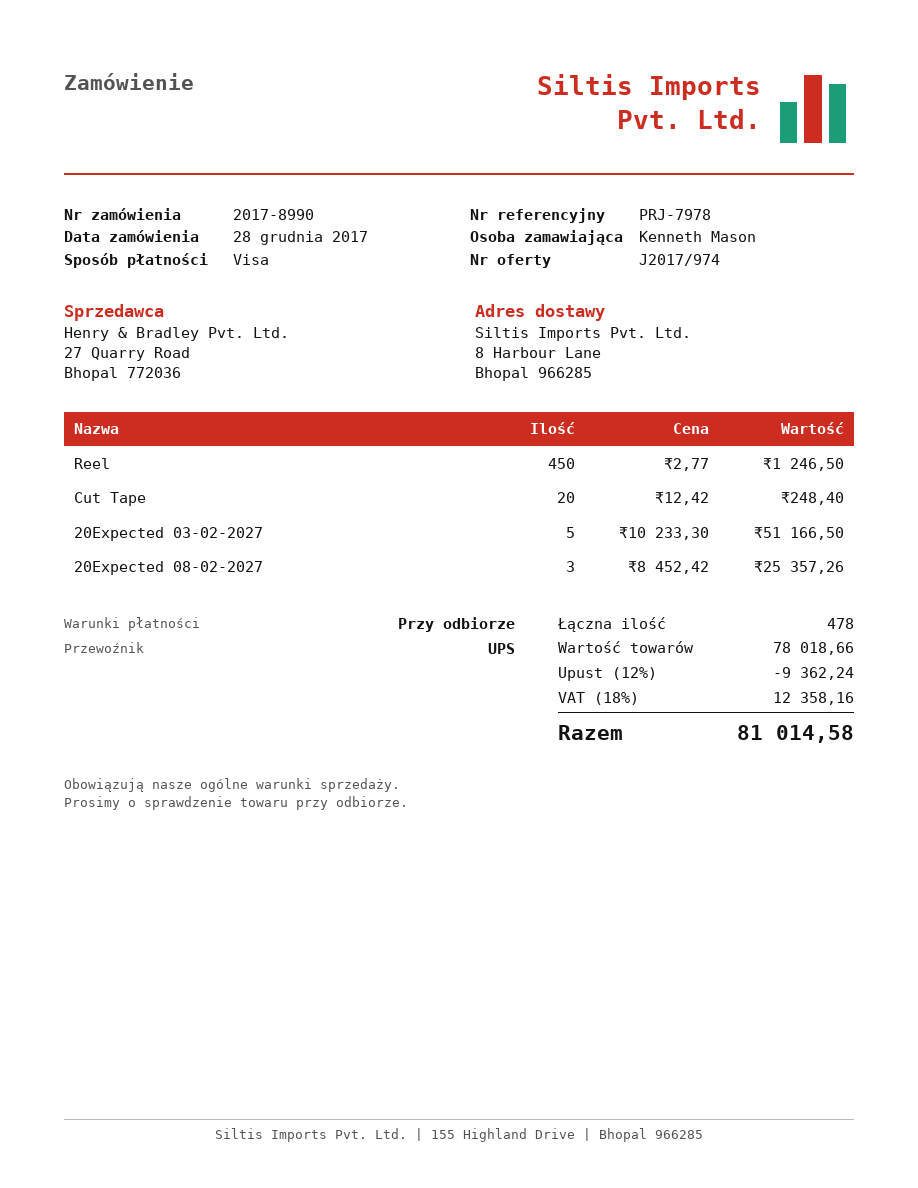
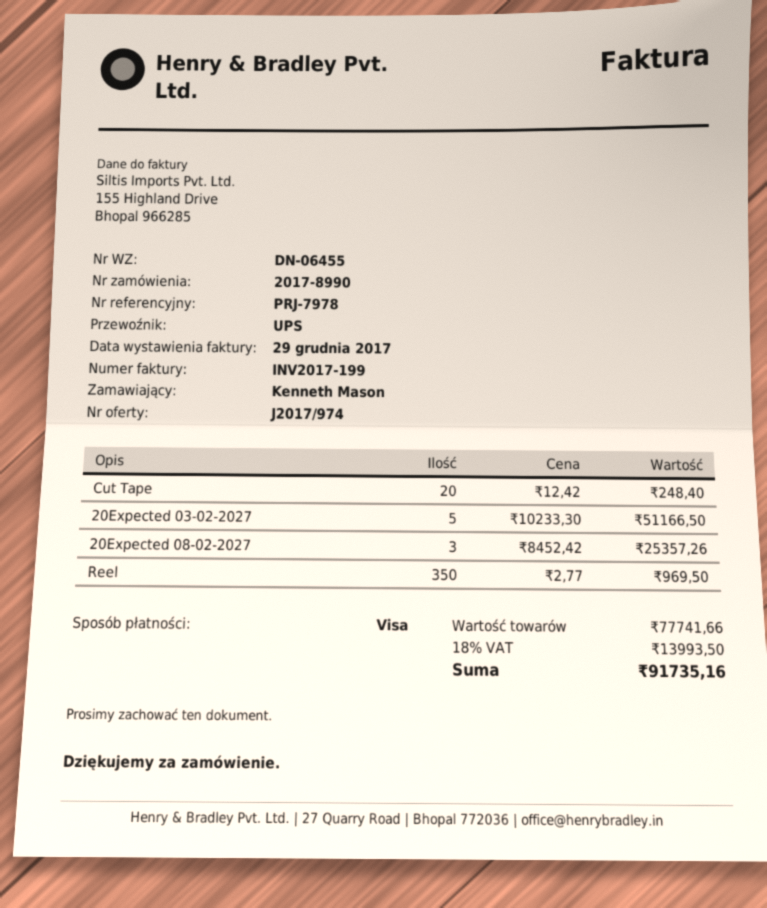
Reel: 450 x 2.77 = 1246.50 -> 350 x 2.77 = 969.50
subtotal: 78018.66 -> 77741.66
discount: 12% = 9362.24 -> none
tax: 18% = 12358.16 -> 18% = 13993.50
total: 81014.58 -> 91735.16

